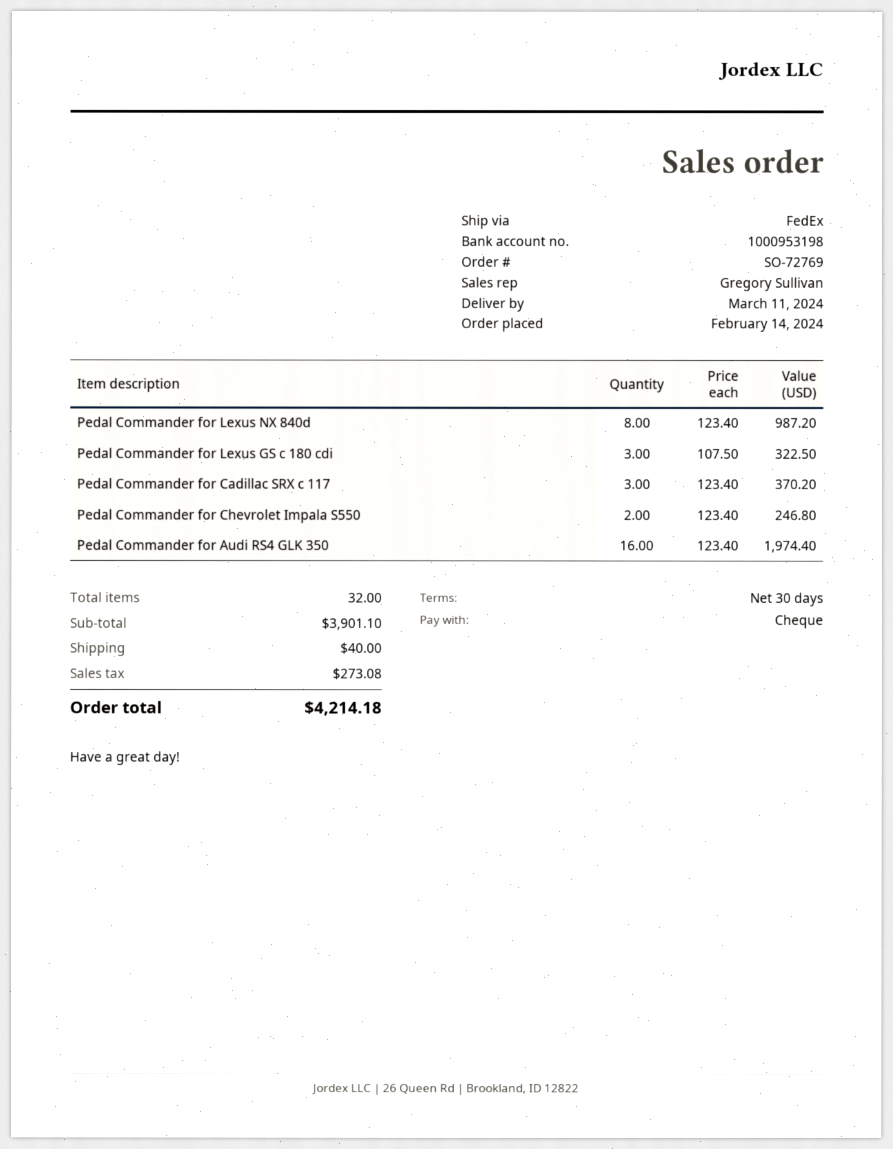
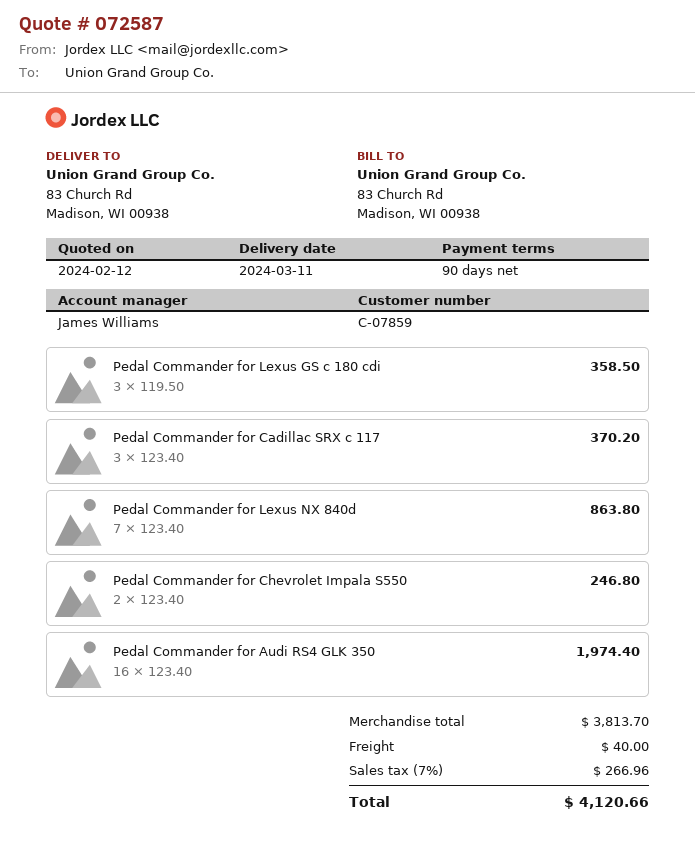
payment terms: 30 days -> 90 days
sales rep: Gregory Sullivan -> James Williams
Pedal Commander for Lexus NX 840d: 8 x 123.40 = 987.20 -> 7 x 123.40 = 863.80
Pedal Commander for Lexus GS c 180 cdi: 3 x 107.50 = 322.50 -> 3 x 119.50 = 358.50
subtotal: 3901.10 -> 3813.70
tax: 273.08 -> 266.96
total: 4214.18 -> 4120.66

